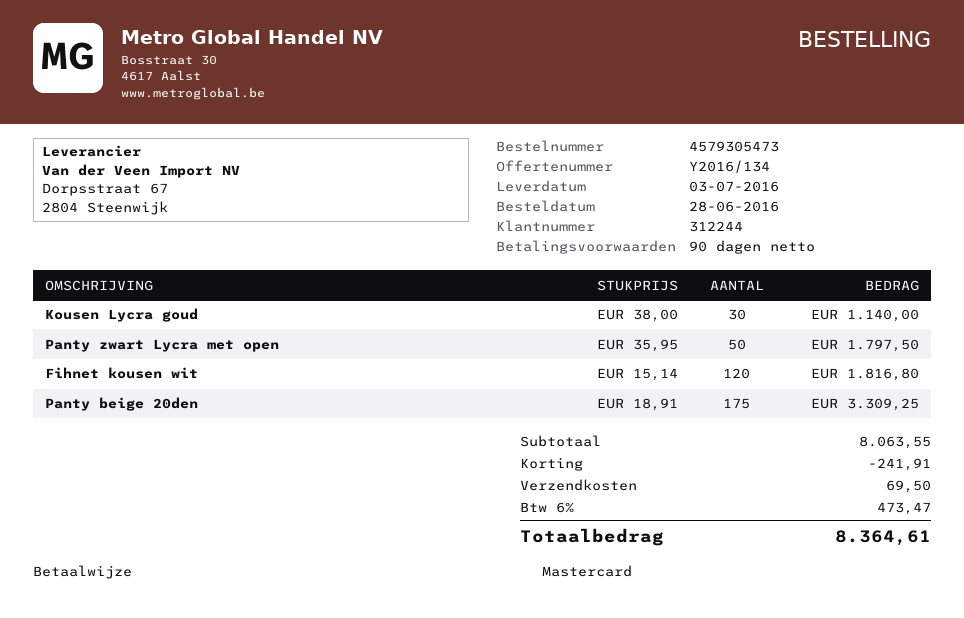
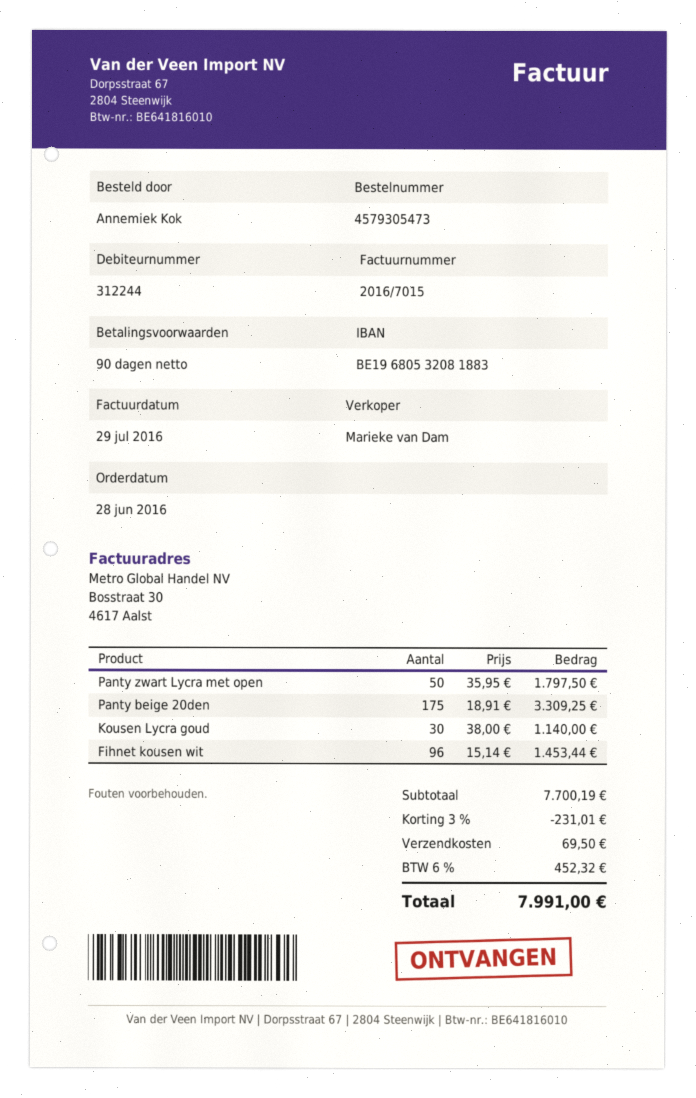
Fihnet kousen wit: 120 x 15.14 = 1816.80 -> 96 x 15.14 = 1453.44
subtotal: 8063.55 -> 7700.19
discount: 241.91 -> 231.01
tax: 6% = 473.47 -> 6% = 452.32
total: 8364.61 -> 7991.00

